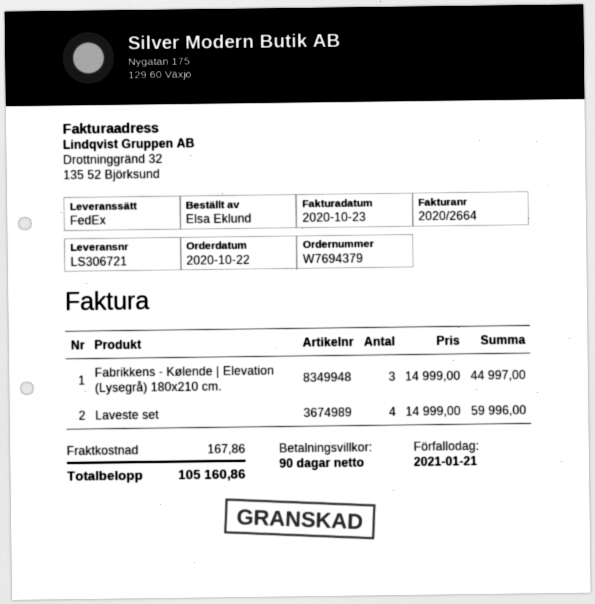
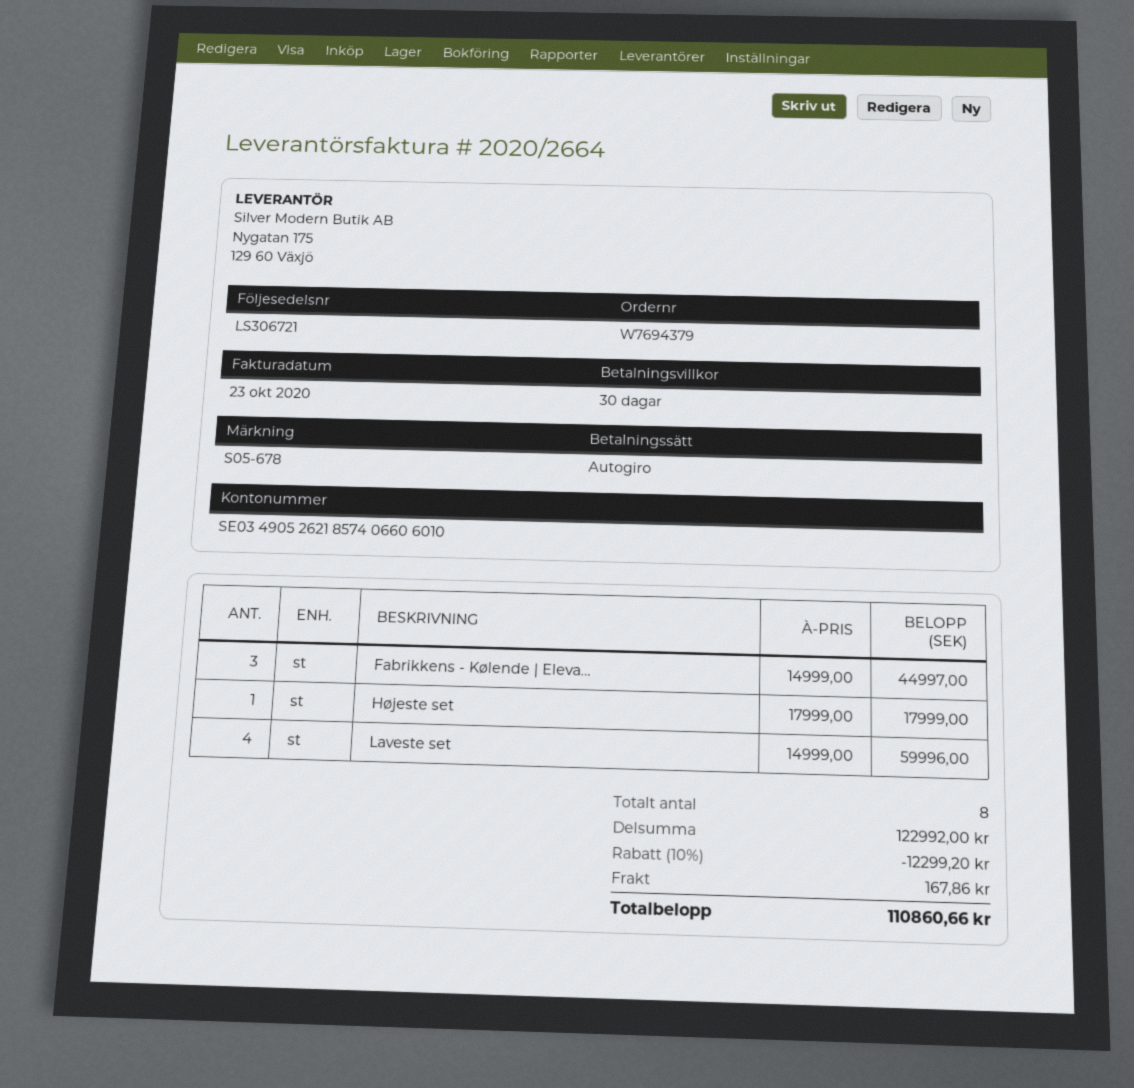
payment terms: 90 days -> 30 days
Højeste set: none -> 1 x 17999.00 = 17999.00
discount: none -> 10% = 12299.20
total: 105160.86 -> 110860.66

